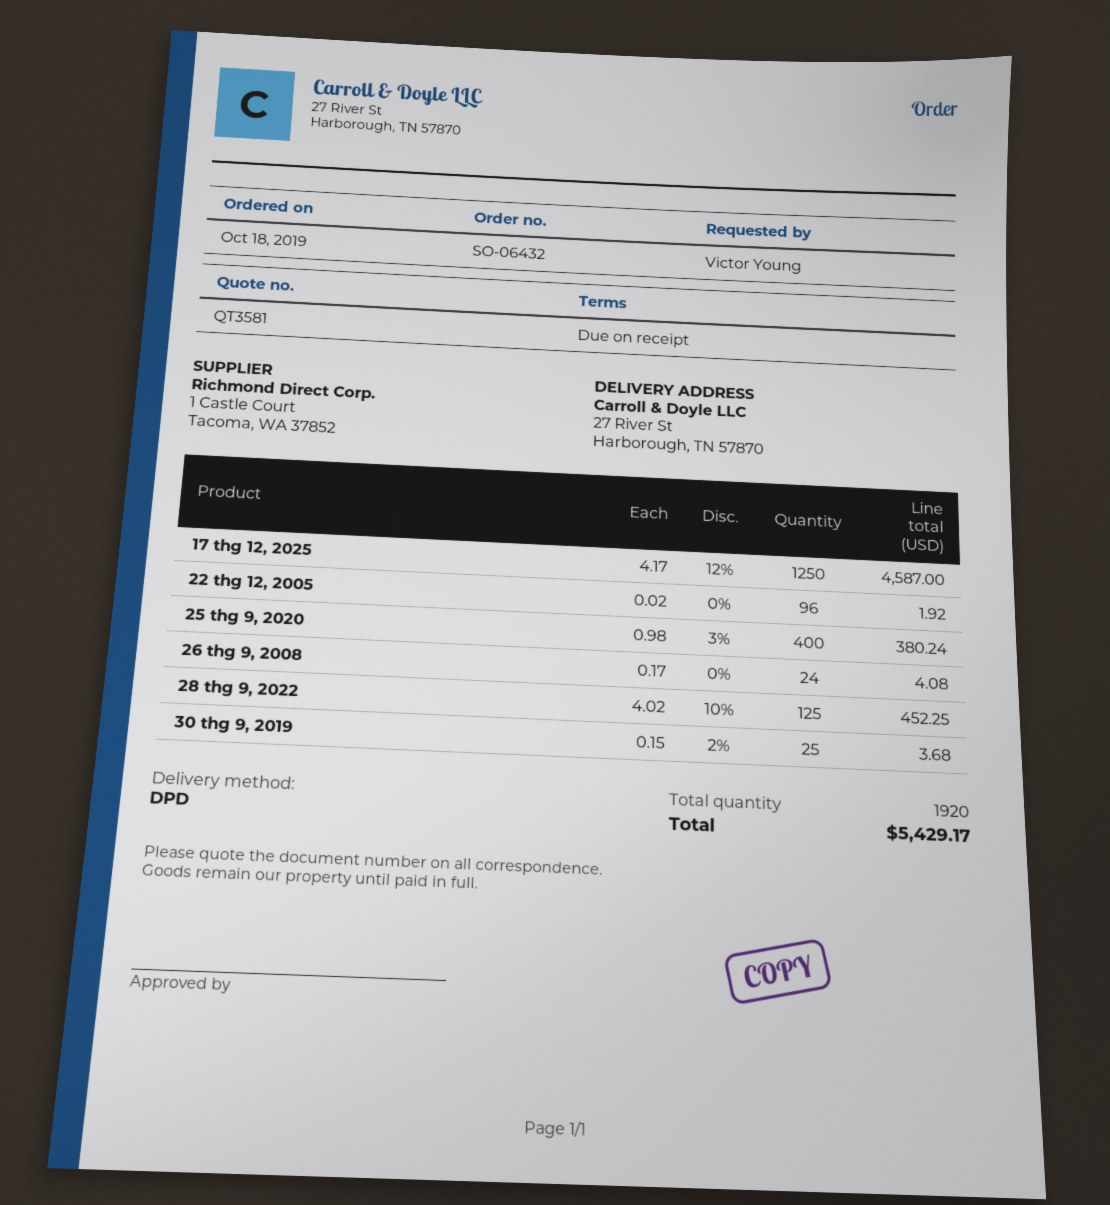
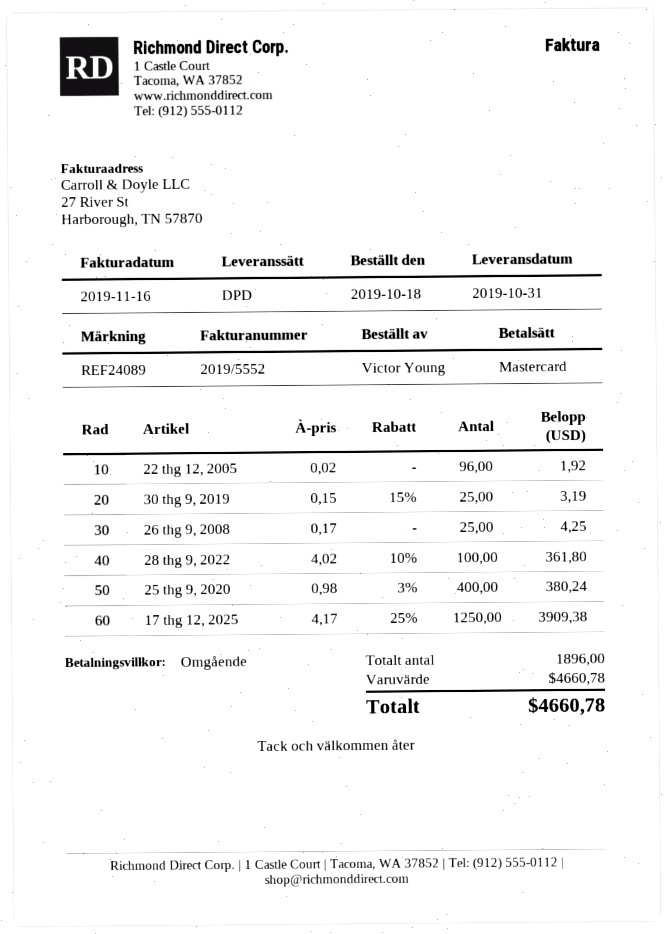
17 thg 12, 2025: 1250 x 4.17 - 12% = 4587.00 -> 1250 x 4.17 - 25% = 3909.38
26 thg 9, 2008: 24 x 0.17 = 4.08 -> 25 x 0.17 = 4.25
28 thg 9, 2022: 125 x 4.02 - 10% = 452.25 -> 100 x 4.02 - 10% = 361.80
30 thg 9, 2019: 25 x 0.15 - 2% = 3.68 -> 25 x 0.15 - 15% = 3.19
total quantity: 1920 -> 1896
total: 5429.17 -> 4660.78

